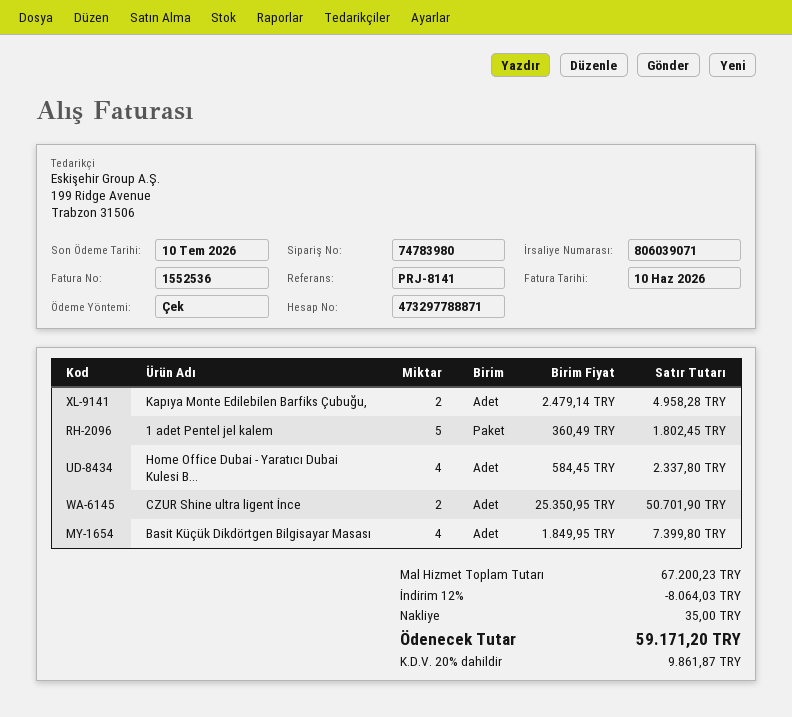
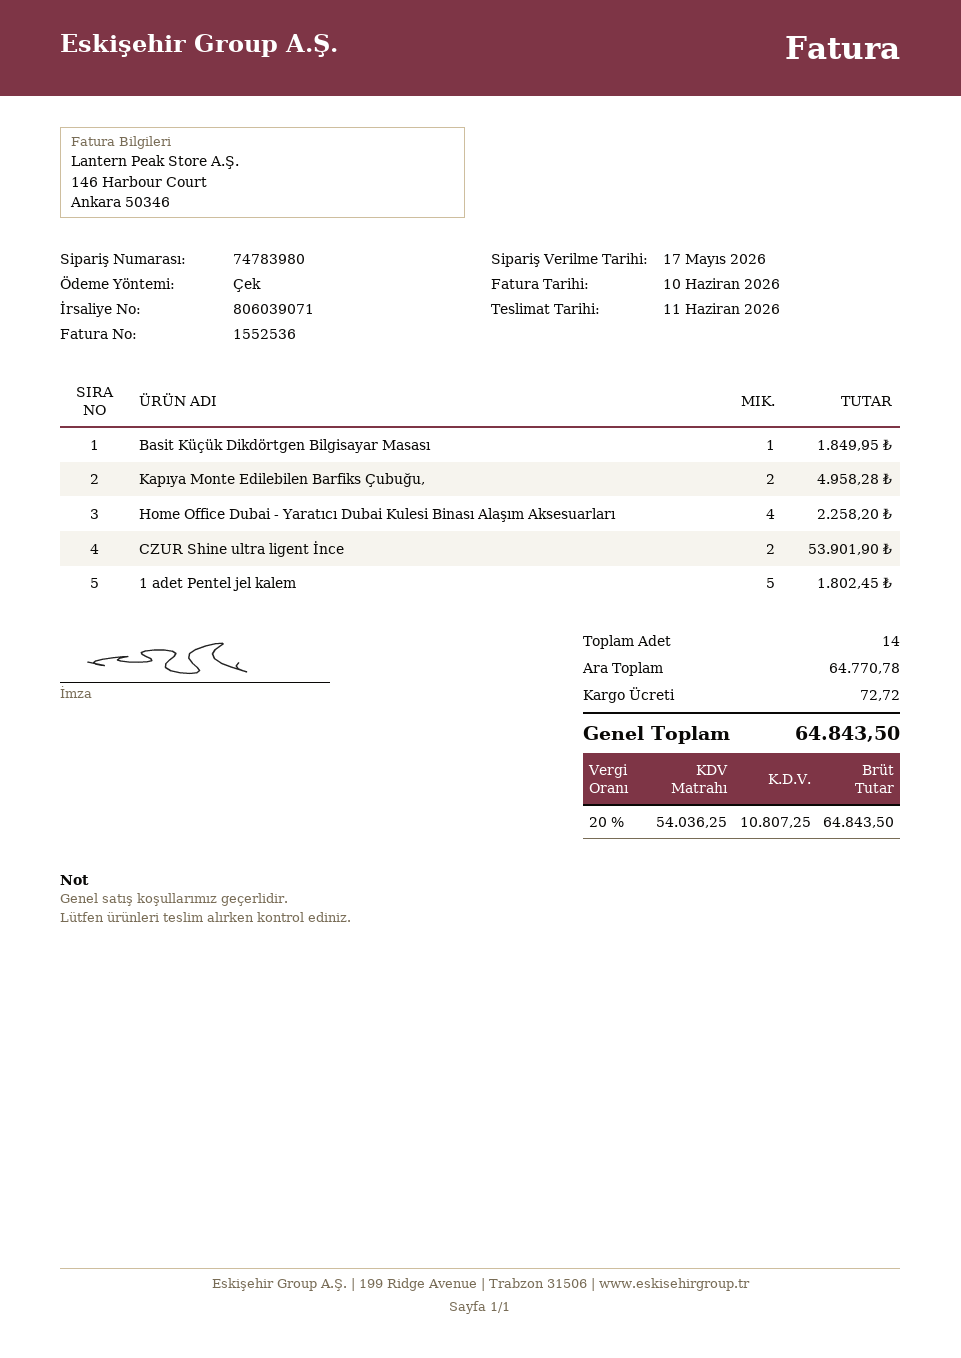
Home Office Dubai - Yaratıcı Dubai Kulesi B...: 4 for 2337.80 -> 4 for 2258.20
CZUR Shine ultra ligent İnce: 2 for 50701.90 -> 2 for 53901.90
Basit Küçük Dikdörtgen Bilgisayar Masası: 4 for 7399.80 -> 1 for 1849.95
subtotal: 67200.23 -> 64770.78
discount: 12% = 8064.03 -> none
shipping: 35.00 -> 72.72
tax: 20% = 9861.87 -> 20% = 10807.25
total: 59171.20 -> 64843.50

